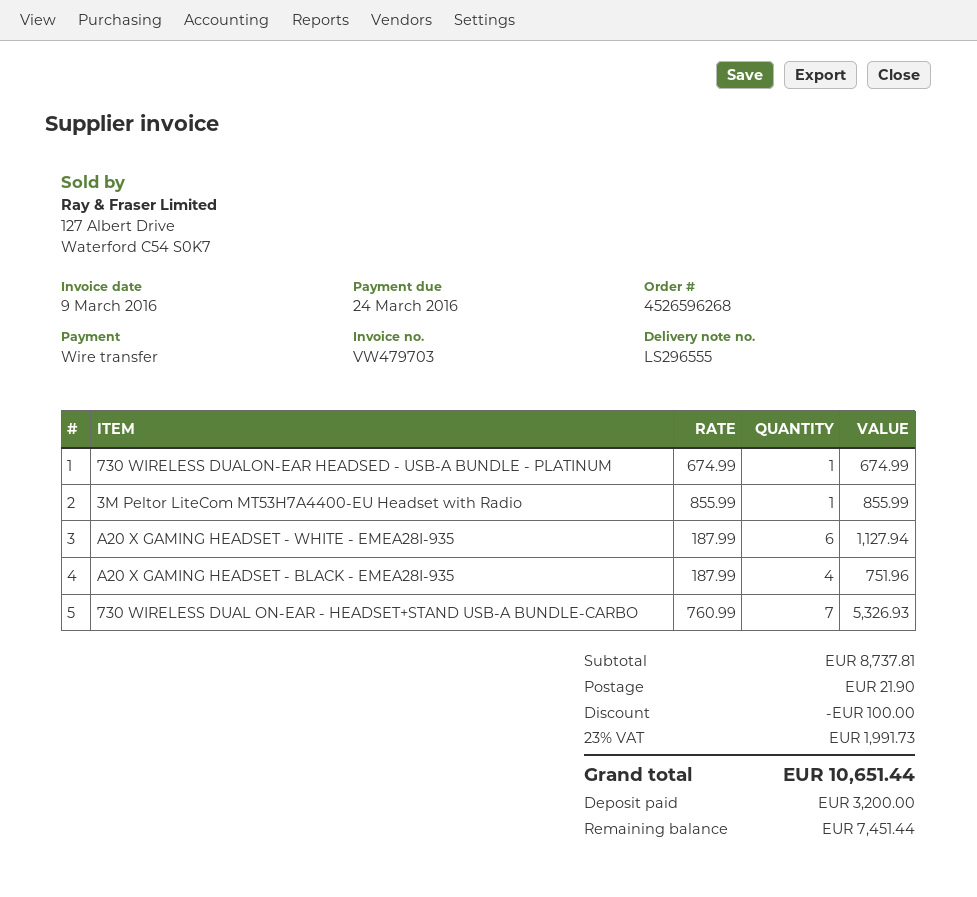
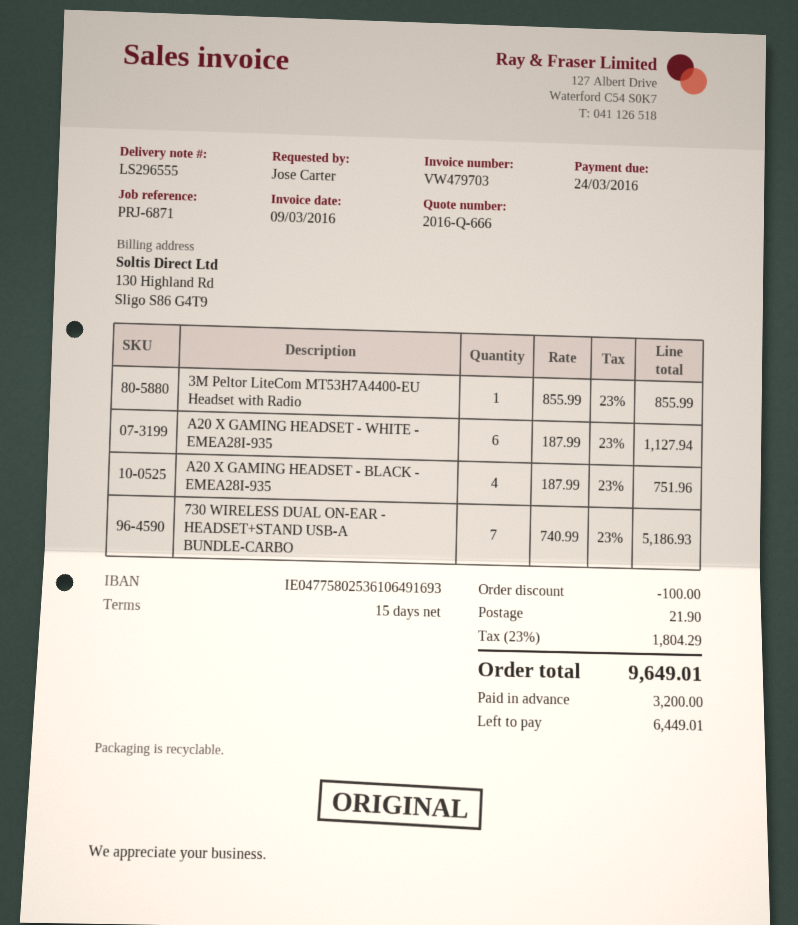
730 WIRELESS DUALON-EAR HEADSED - USB-A BUNDLE - PLATINUM: 1 x 674.99 = 674.99 -> none
730 WIRELESS DUAL ON-EAR - HEADSET+STAND USB-A BUNDLE-CARBO: 7 x 760.99 = 5326.93 -> 7 x 740.99 = 5186.93
tax: 23% = 1991.73 -> 23% = 1804.29
total: 10651.44 -> 9649.01
balance: 7451.44 -> 6449.01

